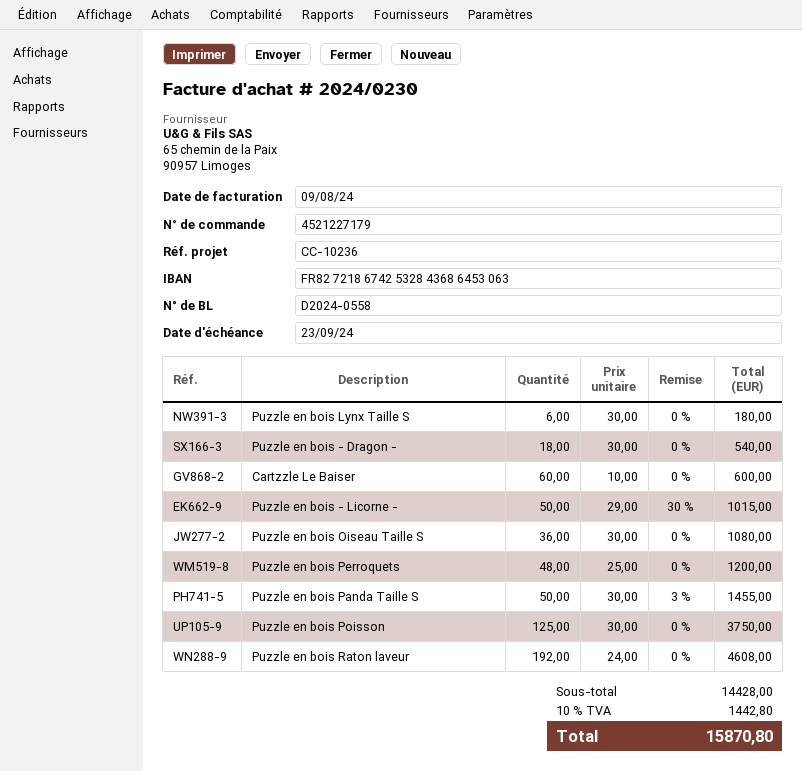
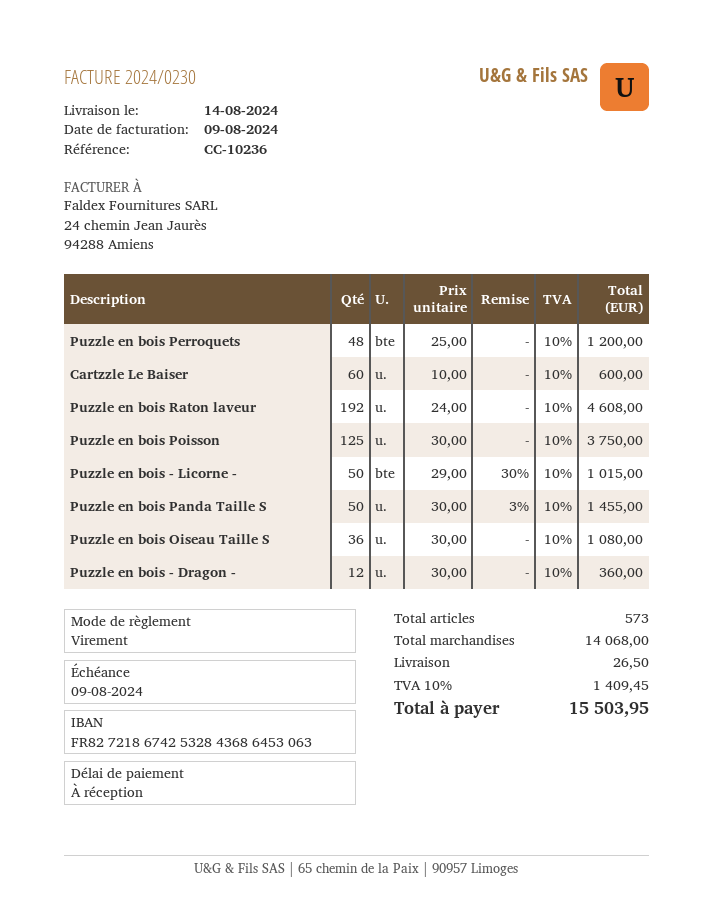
due date: 2024-09-23 -> 2024-08-09
Puzzle en bois Lynx Taille S: 6 x 30.00 = 180.00 -> none
Puzzle en bois - Dragon -: 18 x 30.00 = 540.00 -> 12 x 30.00 = 360.00
subtotal: 14428.00 -> 14068.00
shipping: none -> 26.50
tax: 10% = 1442.80 -> 10% = 1409.45
total: 15870.80 -> 15503.95

